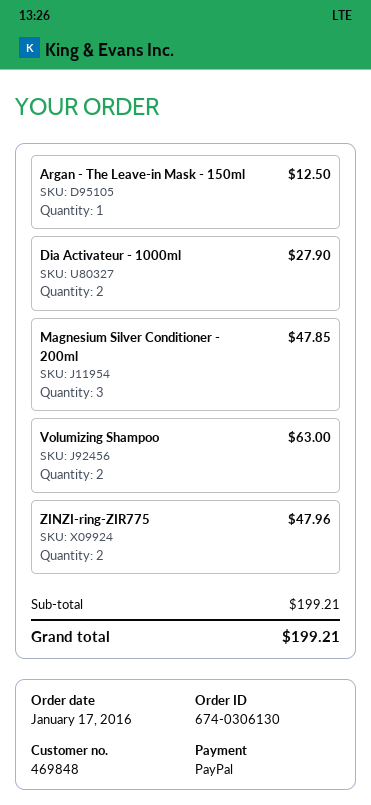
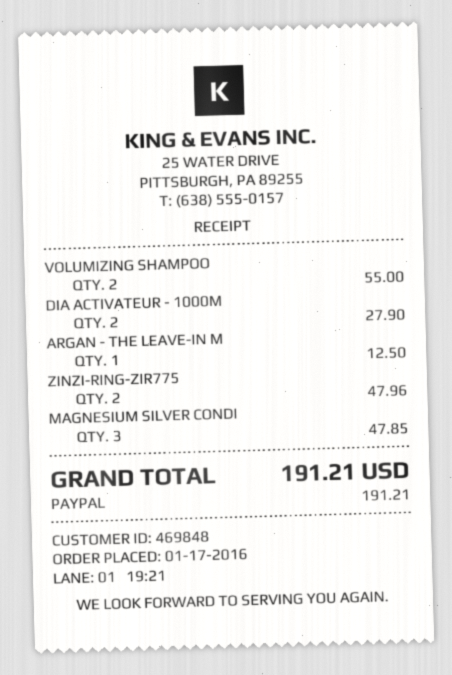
Volumizing Shampoo: 2 for 63.00 -> 2 for 55.00
total: 199.21 -> 191.21

